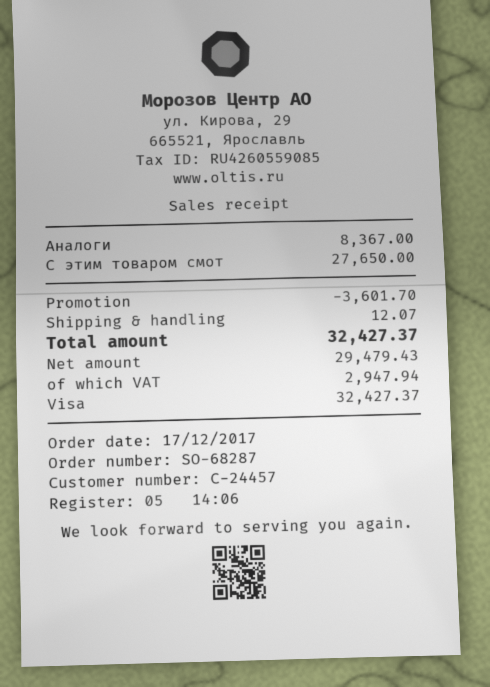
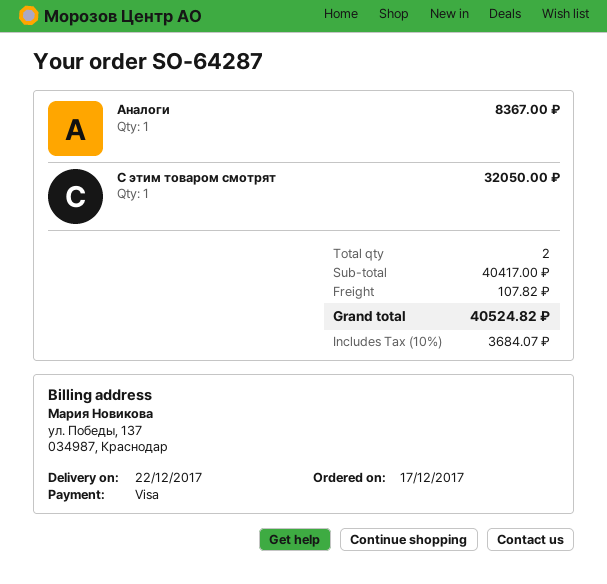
order number: SO-68287 -> SO-64287
С этим товаром смот: 1 for 27650.00 -> 1 for 32050.00
discount: 3601.70 -> none
shipping: 12.07 -> 107.82
tax: 2947.94 -> 3684.07
total: 32427.37 -> 40524.82

